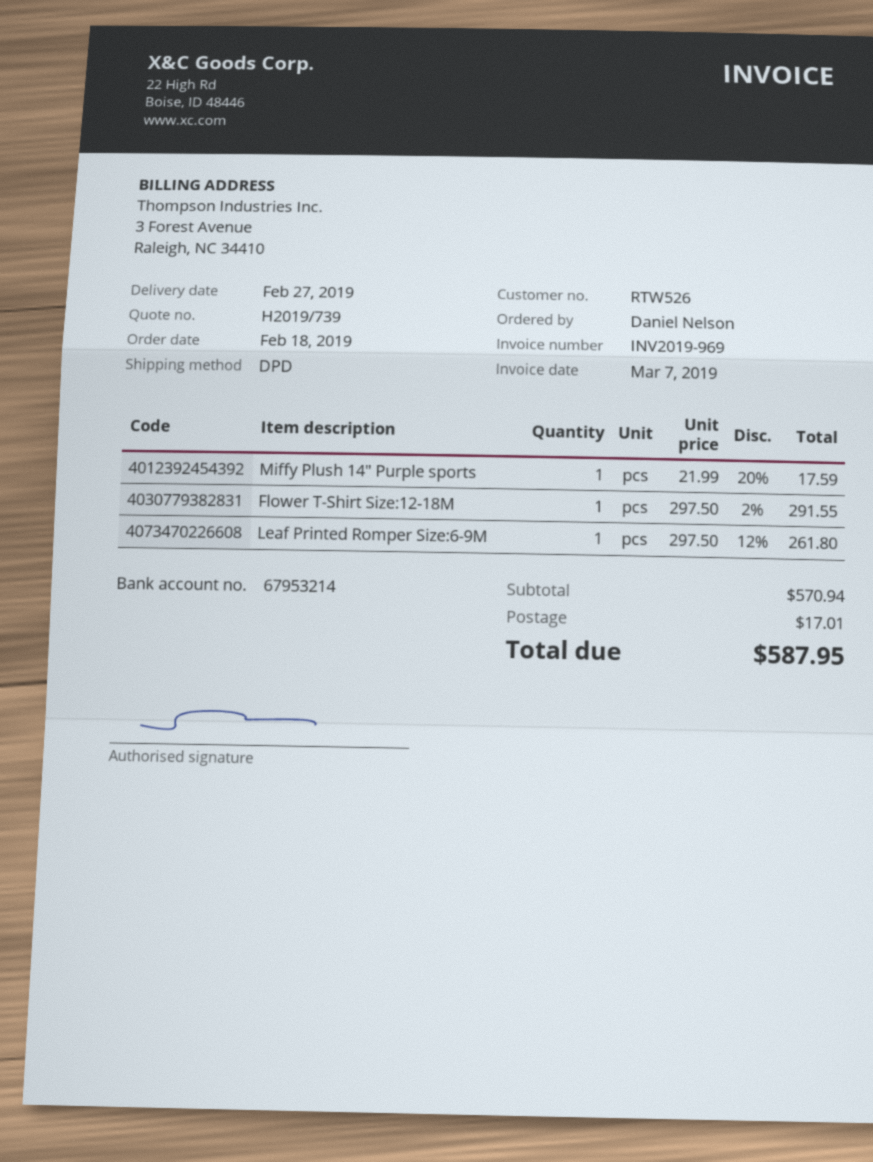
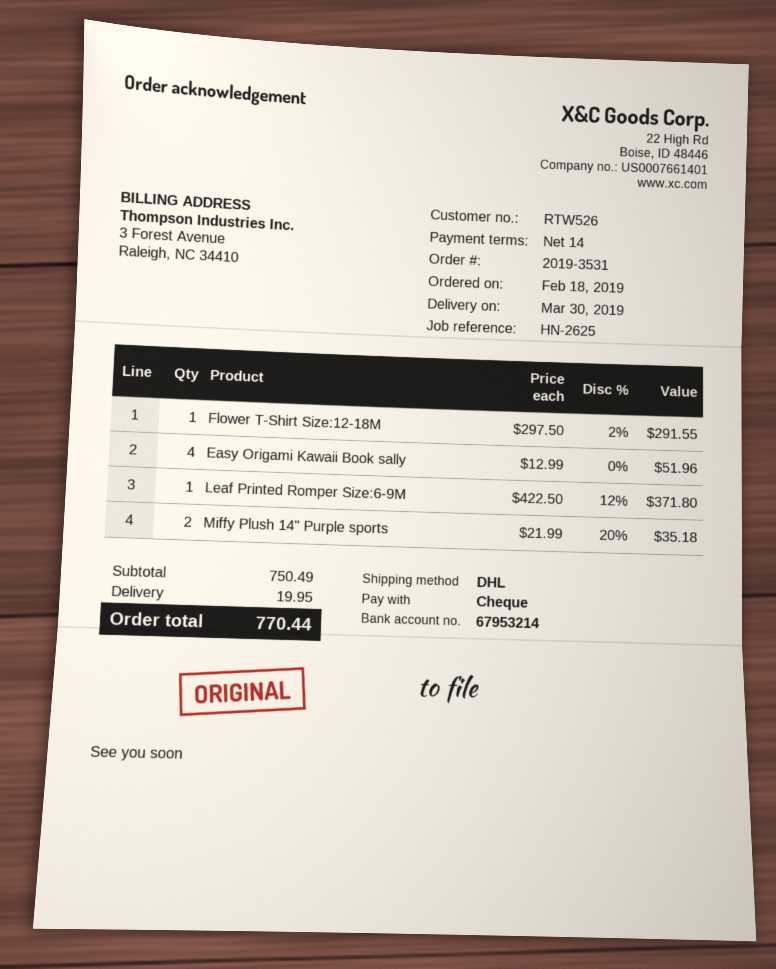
delivery date: 2019-02-27 -> 2019-03-30
shipping method: DPD -> DHL
Miffy Plush 14" Purple sports: 1 x 21.99 - 20% = 17.59 -> 2 x 21.99 - 20% = 35.18
Leaf Printed Romper Size:6-9M: 1 x 297.50 - 12% = 261.80 -> 1 x 422.50 - 12% = 371.80
Easy Origami Kawaii Book sally: none -> 4 x 12.99 = 51.96
subtotal: 570.94 -> 750.49
shipping: 17.01 -> 19.95
total: 587.95 -> 770.44

